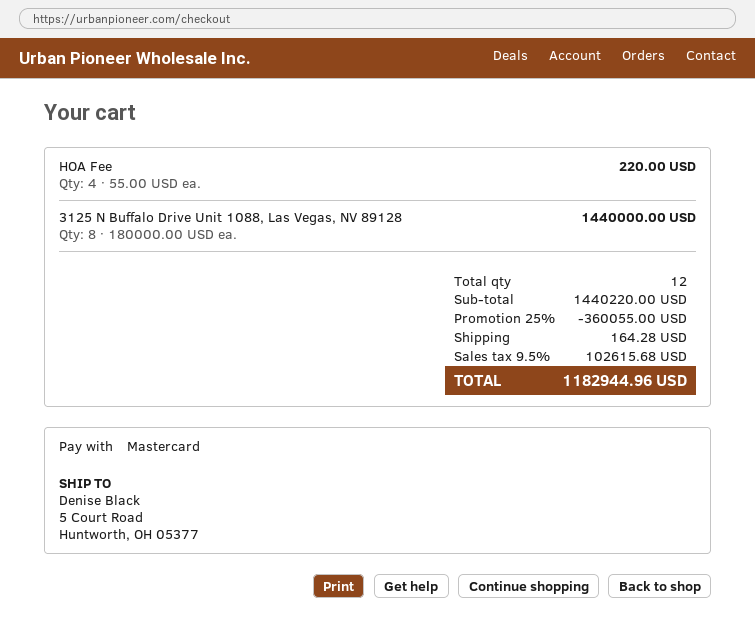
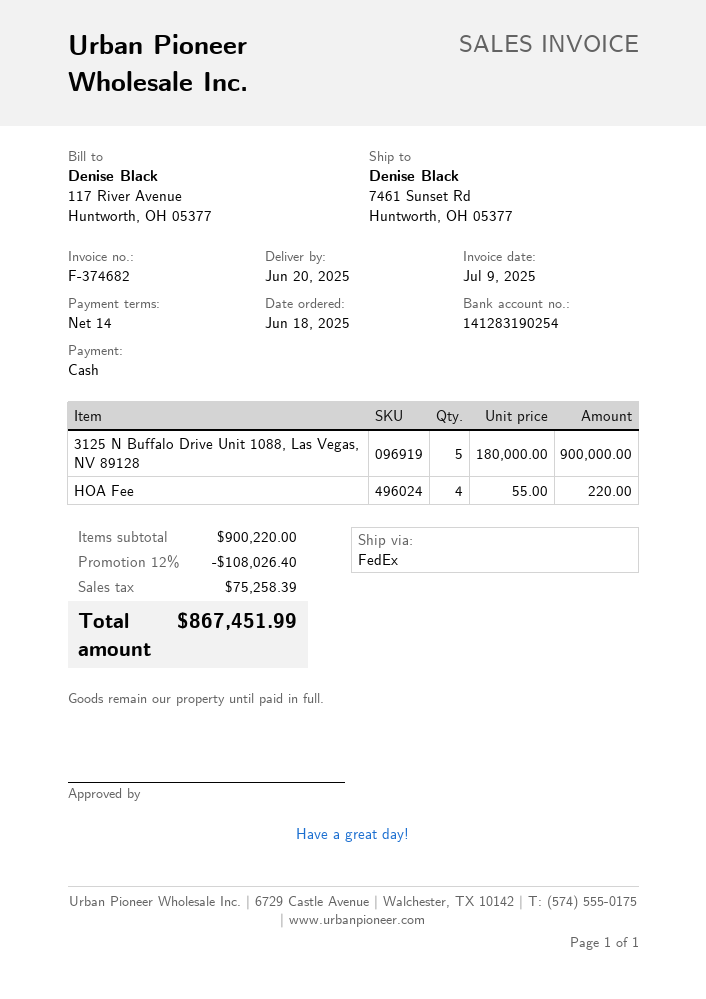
payment method: Mastercard -> cash
ship to: 5 Court Road, Huntworth, OH 05377 -> 7461 Sunset Rd, Huntworth, OH 05377
3125 N Buffalo Drive Unit 1088, Las Vegas, NV 89128: 8 x 180000.00 = 1440000.00 -> 5 x 180000.00 = 900000.00
subtotal: 1440220.00 -> 900220.00
discount: 25% = 360055.00 -> 12% = 108026.40
shipping: 164.28 -> none
tax: 102615.68 -> 75258.39
total: 1182944.96 -> 867451.99

